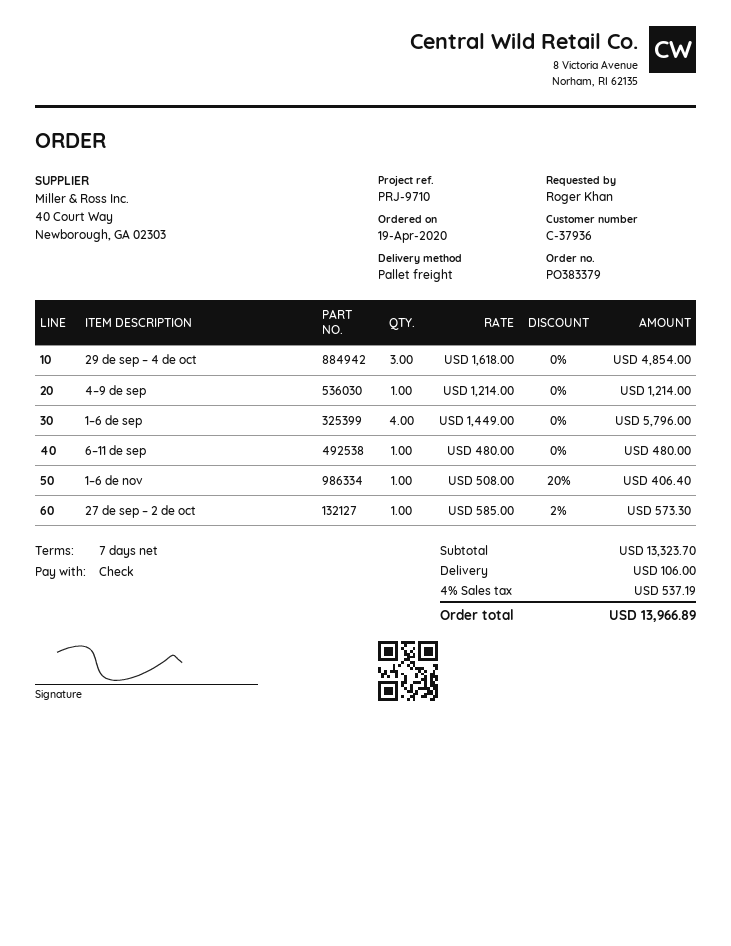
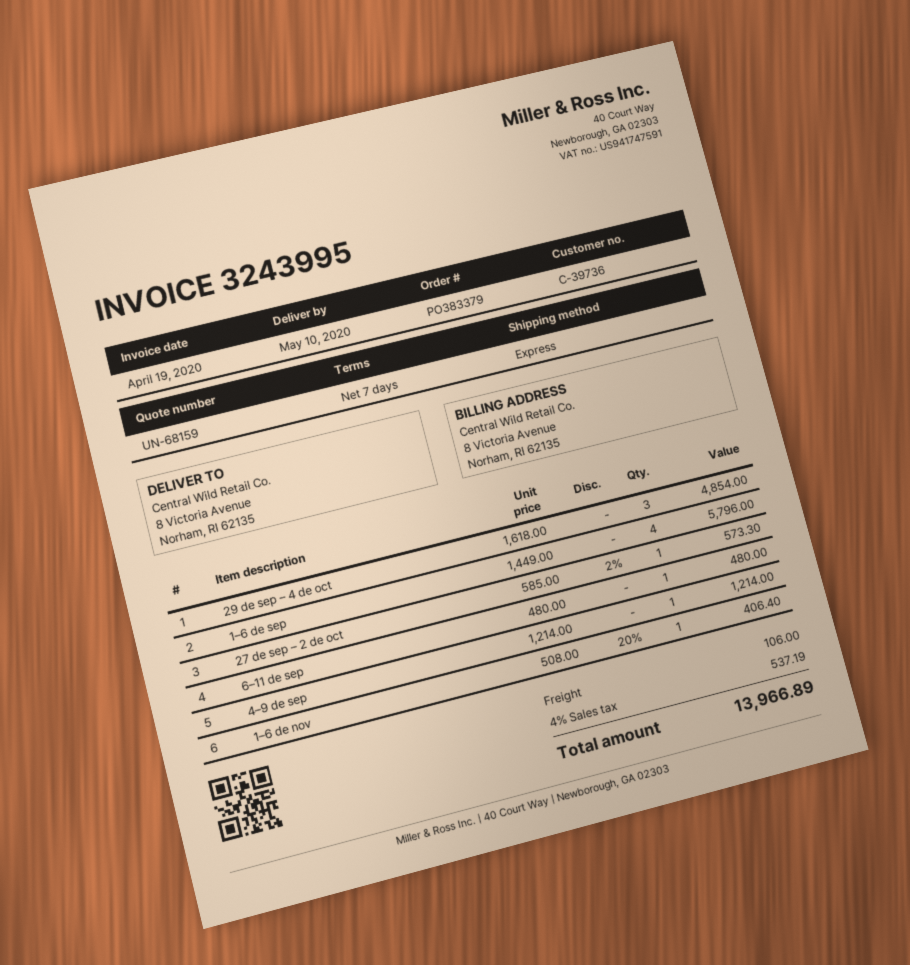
customer number: C-37936 -> C-39736
shipping method: pallet freight -> express

